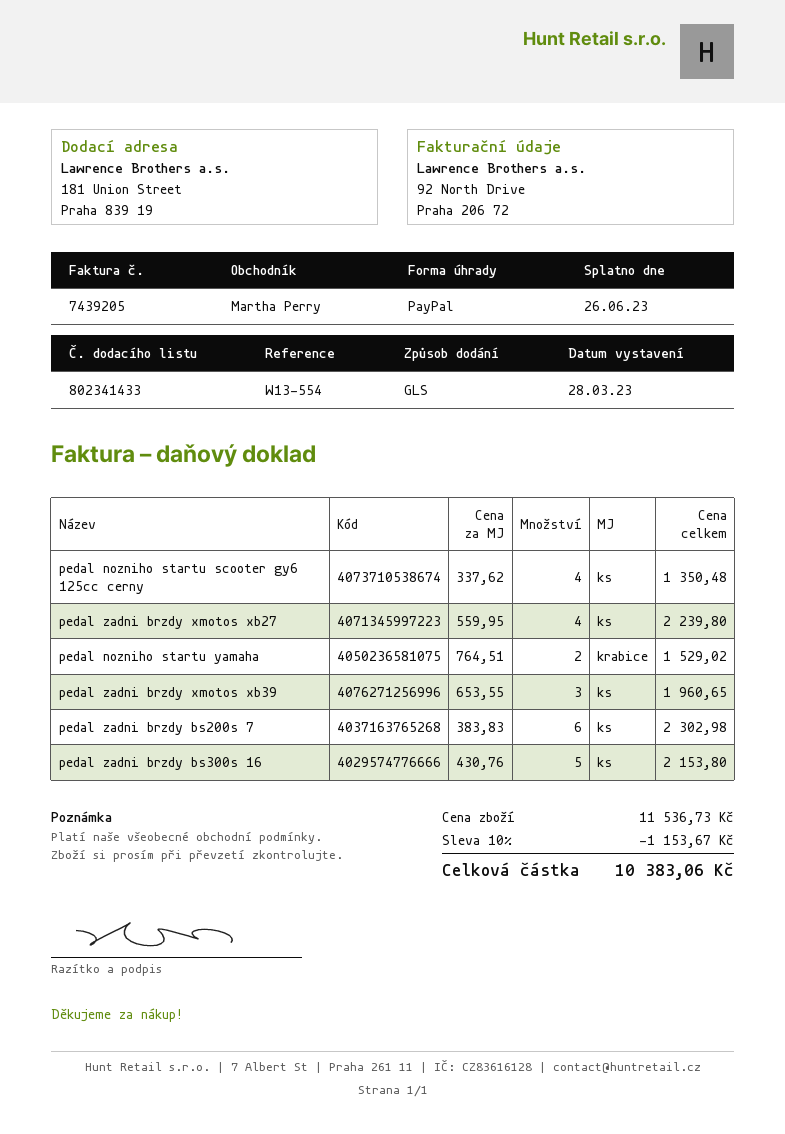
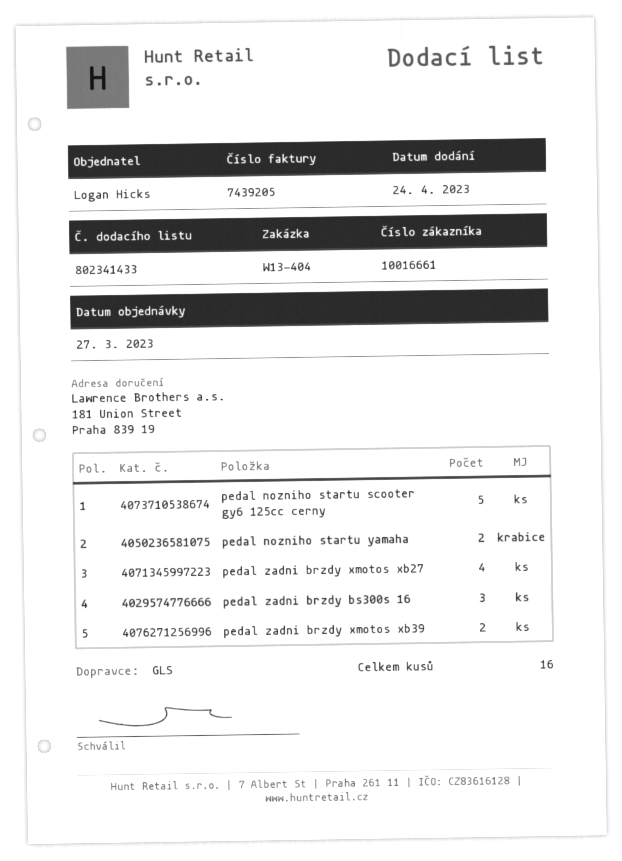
reference: W13-554 -> W13-404
pedal nozniho startu scooter gy6 125cc cerny: 4 -> 5
pedal zadni brzdy xmotos xb39: 3 -> 2
pedal zadni brzdy bs200s 7: 6 -> none
pedal zadni brzdy bs300s 16: 5 -> 3

